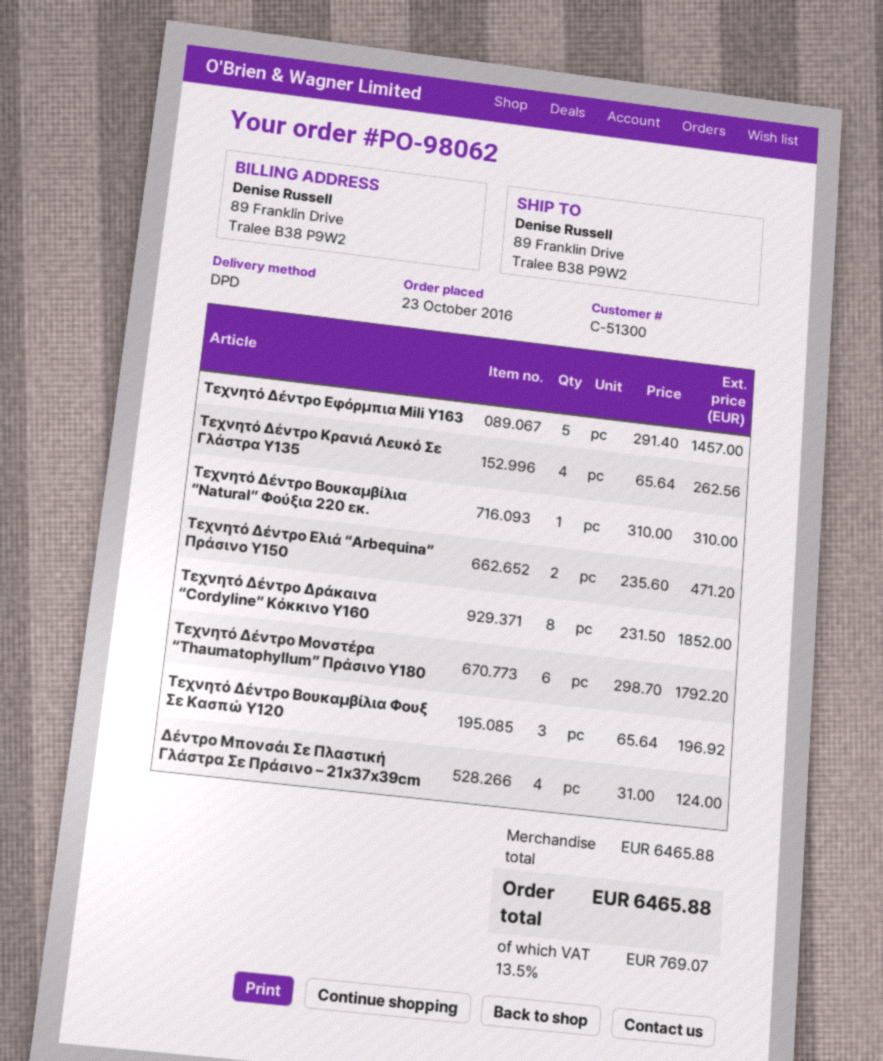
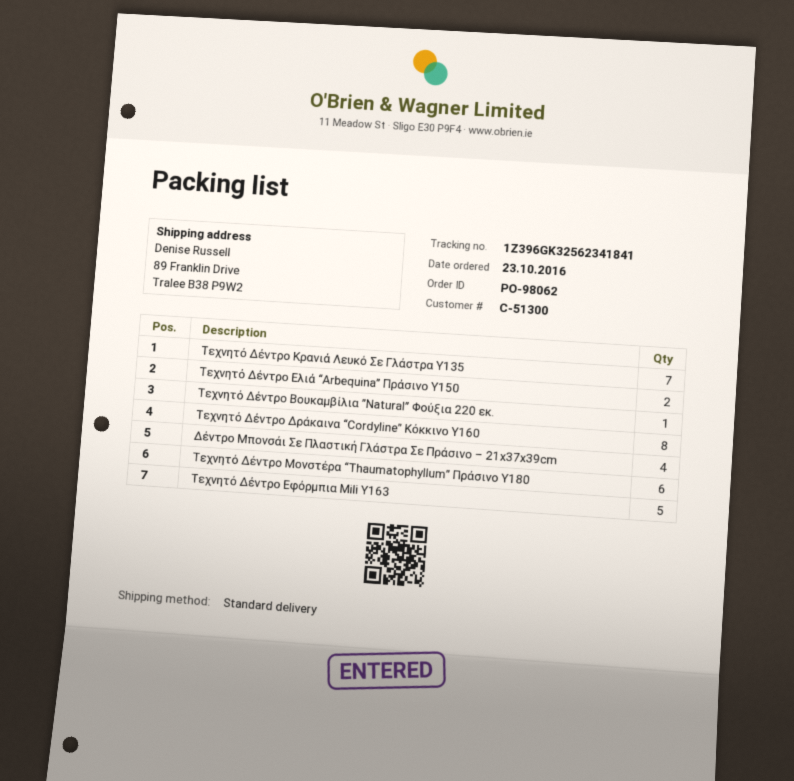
shipping method: DPD -> standard
Τεχνητό Δέντρο Κρανιά Λευκό Σε Γλάστρα Y135: 4 -> 7
Τεχνητό Δέντρο Βουκαμβίλια Φουξ Σε Κασπώ Υ120: 3 -> none

